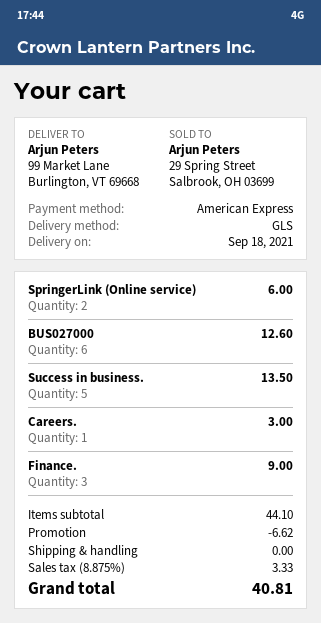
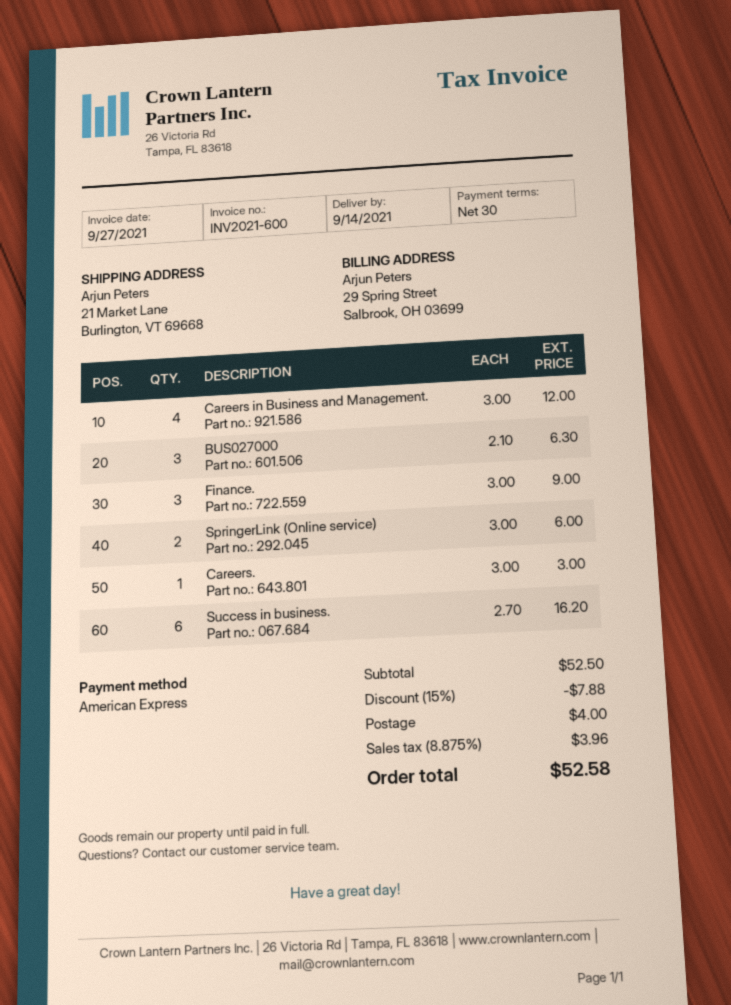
delivery date: 2021-09-18 -> 2021-09-14
ship to: 99 Market Lane, Burlington, VT 69668 -> 21 Market Lane, Burlington, VT 69668
BUS027000: 6 for 12.60 -> 3 for 6.30
Success in business.: 5 for 13.50 -> 6 for 16.20
Careers in Business and Management.: none -> 4 for 12.00
subtotal: 44.10 -> 52.50
discount: 6.62 -> 7.88
shipping: 0.00 -> 4.00
tax: 8.875% = 3.33 -> 8.875% = 3.96
total: 40.81 -> 52.58

